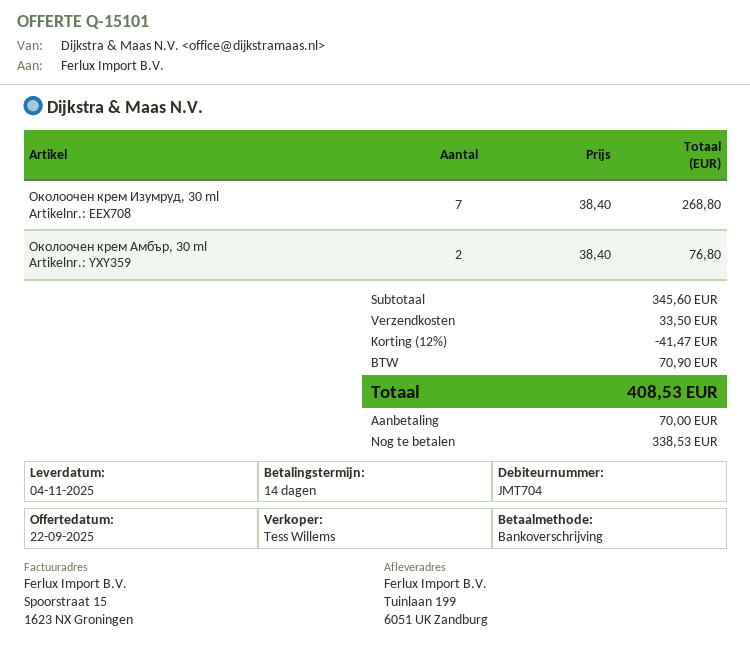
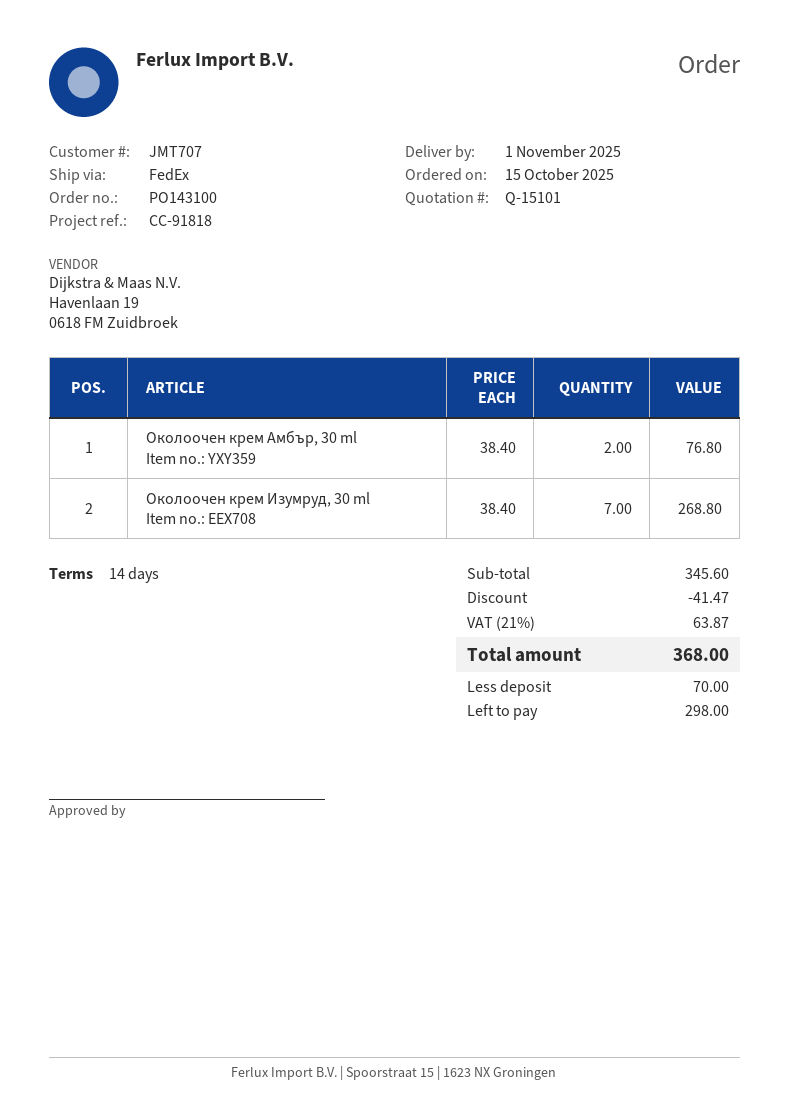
delivery date: 2025-11-04 -> 2025-11-01
customer number: JMT704 -> JMT707
shipping: 33.50 -> none
tax: 70.90 -> 63.87
total: 408.53 -> 368.00
balance: 338.53 -> 298.00

